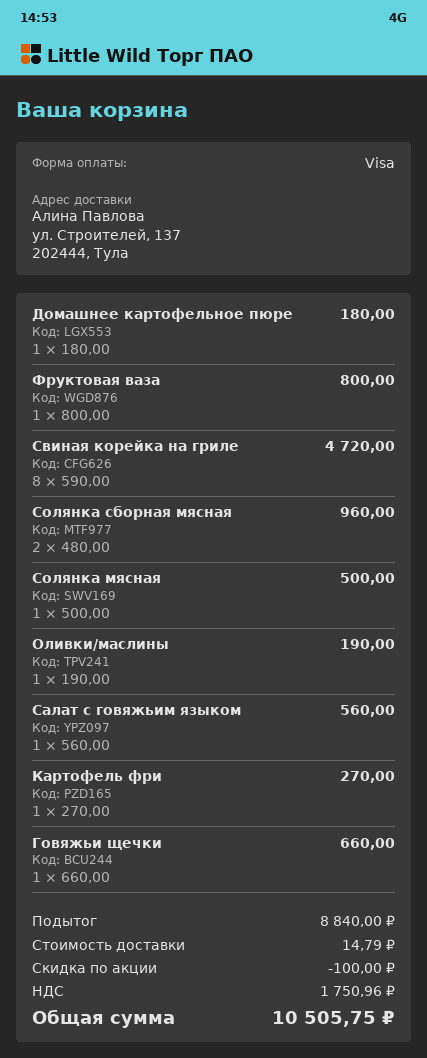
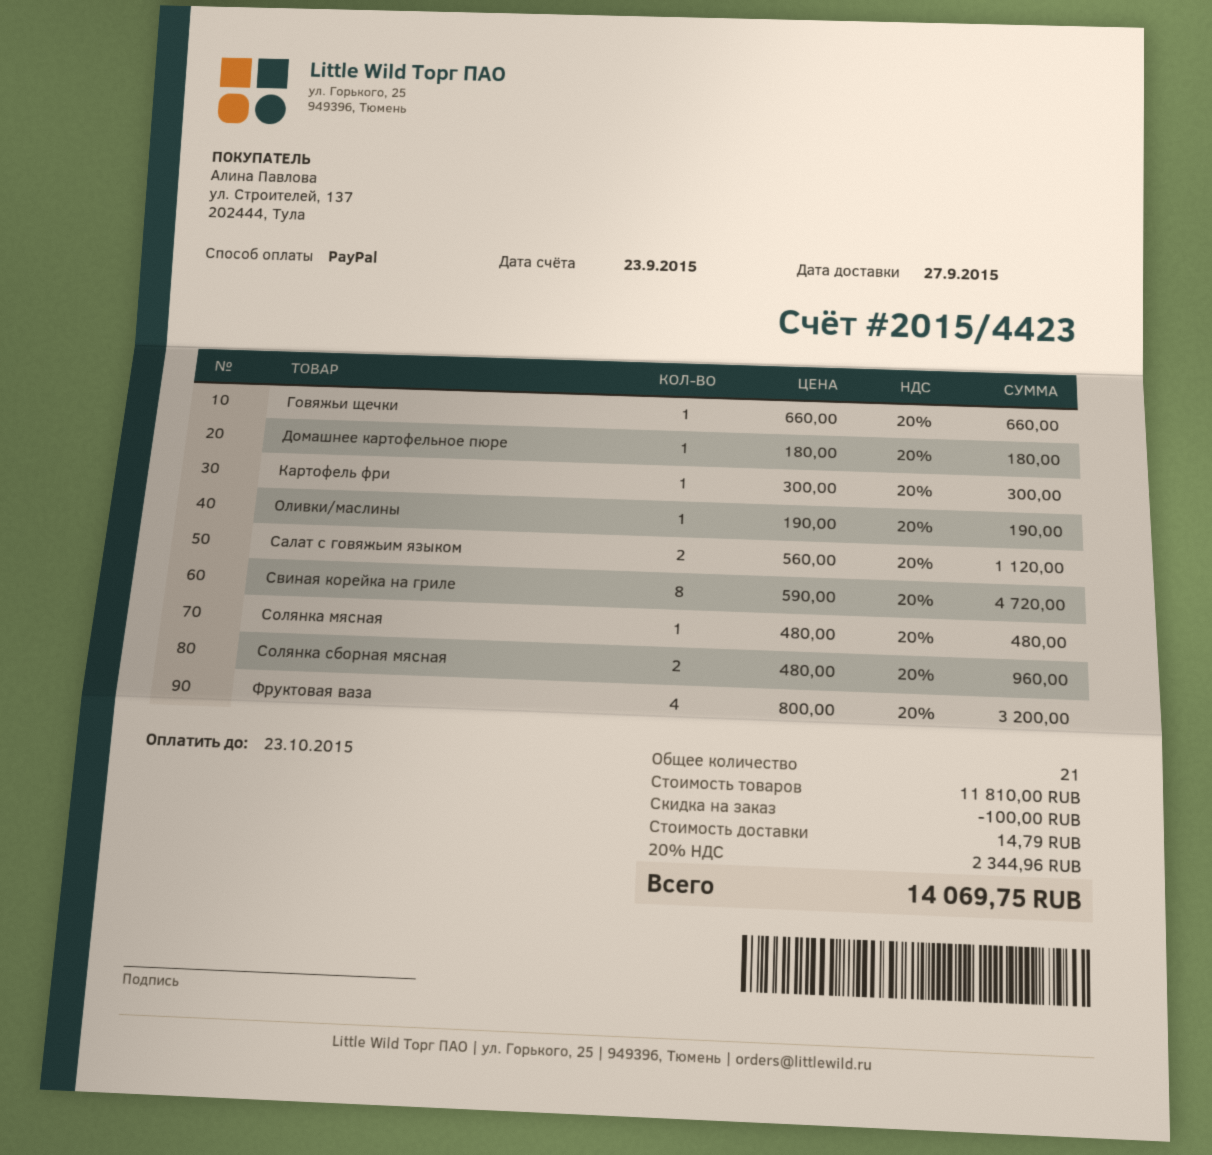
payment method: Visa -> PayPal
Фруктовая ваза: 1 x 800.00 = 800.00 -> 4 x 800.00 = 3200.00
Солянка мясная: 1 x 500.00 = 500.00 -> 1 x 480.00 = 480.00
Салат с говяжьим языком: 1 x 560.00 = 560.00 -> 2 x 560.00 = 1120.00
Картофель фри: 1 x 270.00 = 270.00 -> 1 x 300.00 = 300.00
subtotal: 8840.00 -> 11810.00
tax: 1750.96 -> 2344.96
total: 10505.75 -> 14069.75

